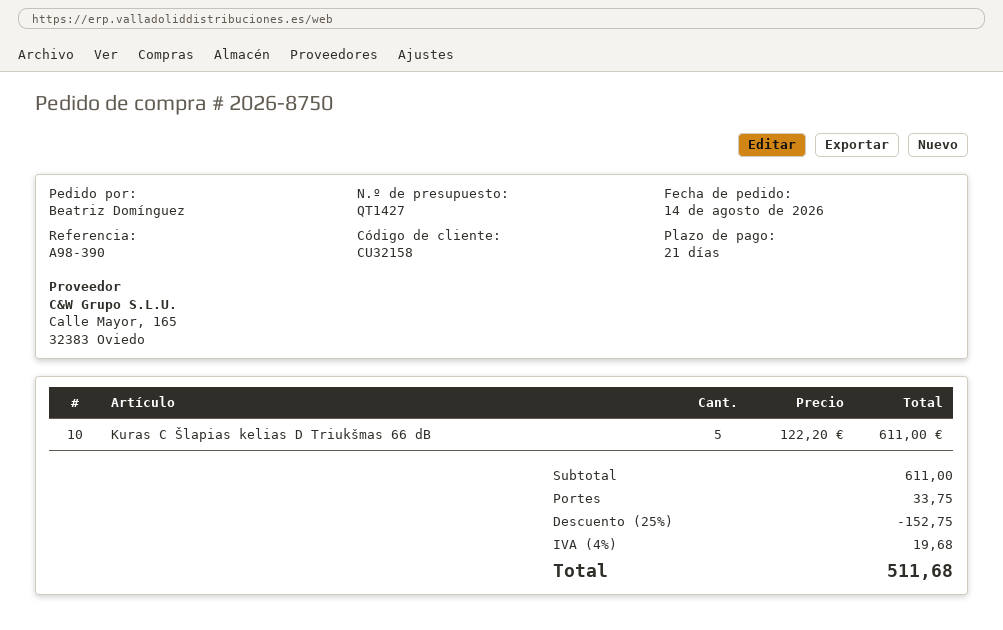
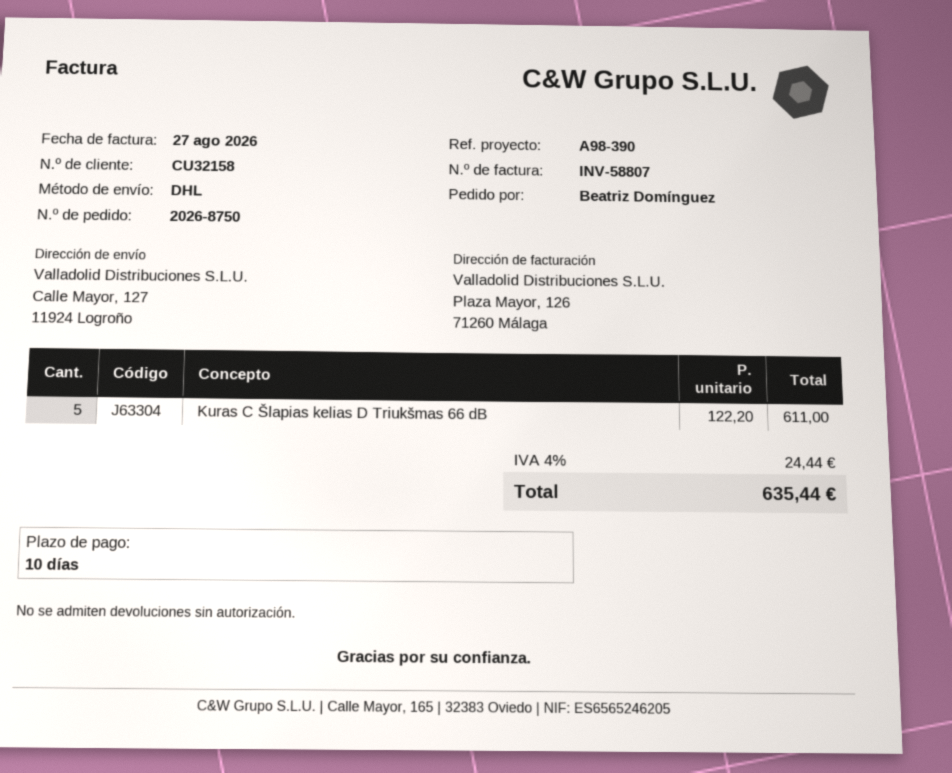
payment terms: 21 days -> 10 days
discount: 25% = 152.75 -> none
shipping: 33.75 -> none
tax: 4% = 19.68 -> 4% = 24.44
total: 511.68 -> 635.44

